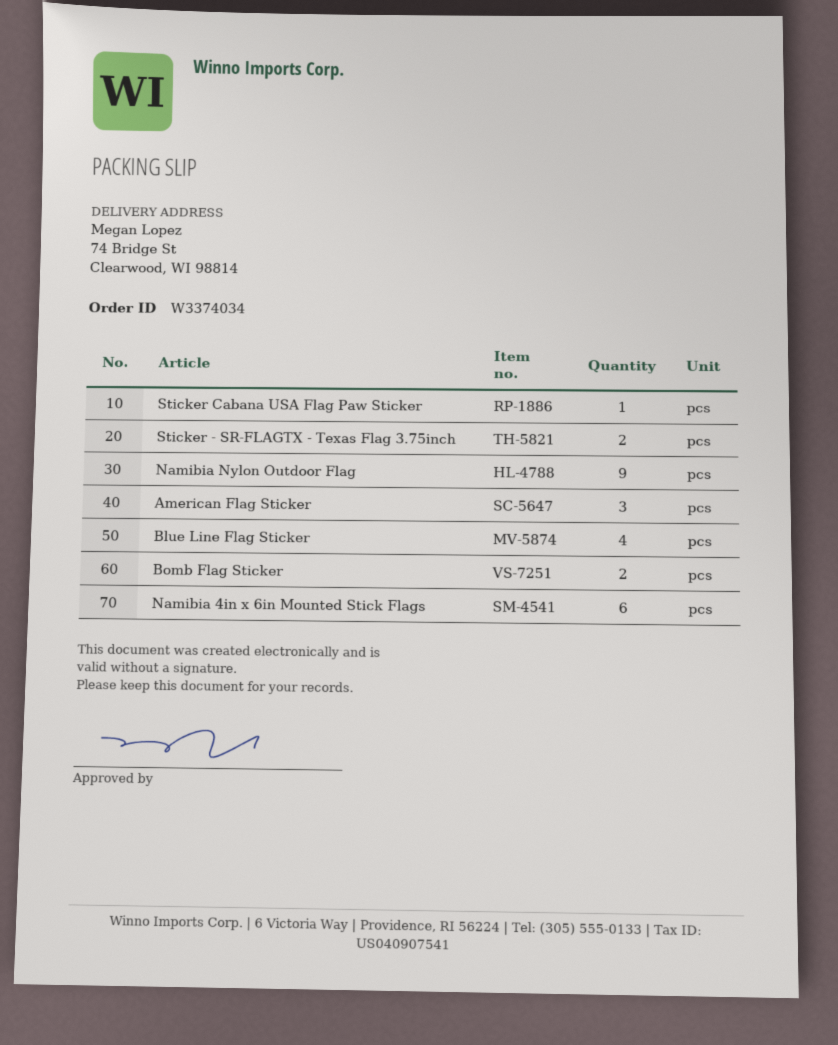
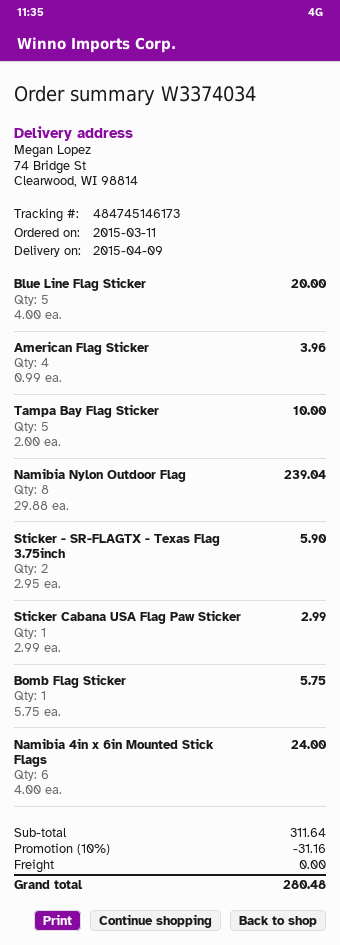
Namibia Nylon Outdoor Flag: 9 -> 8
American Flag Sticker: 3 -> 4
Blue Line Flag Sticker: 4 -> 5
Bomb Flag Sticker: 2 -> 1
Tampa Bay Flag Sticker: none -> 5

